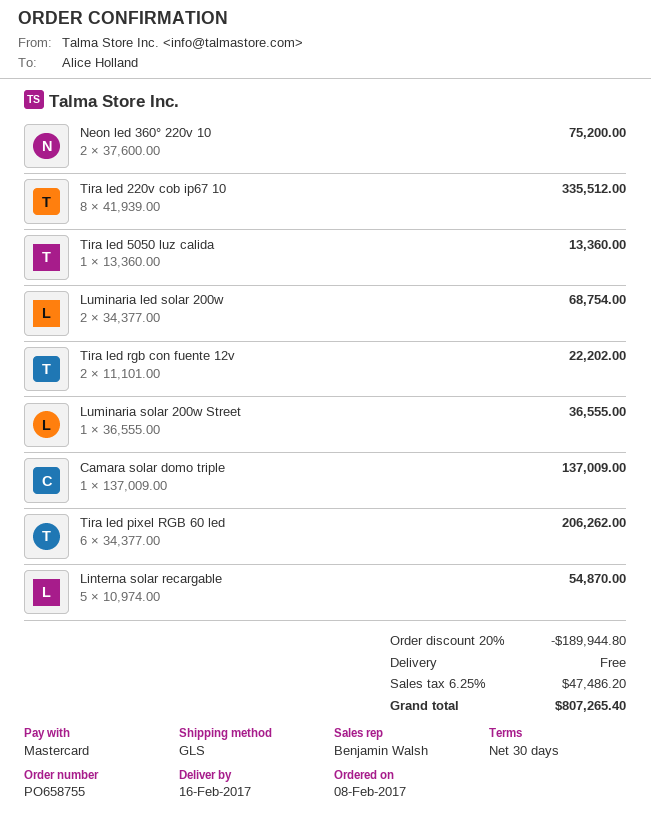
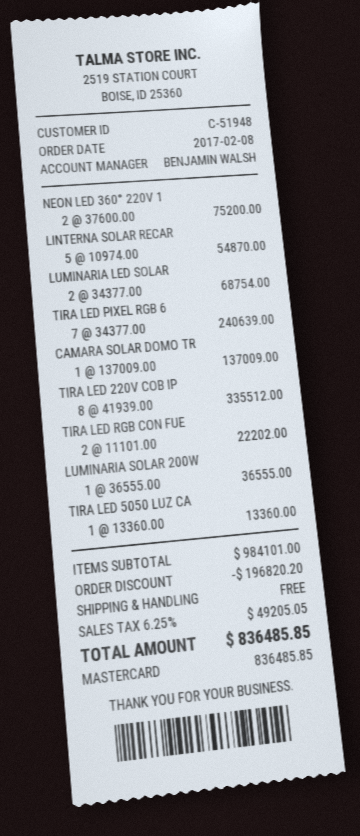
Tira led pixel RGB 60 led: 6 x 34377.00 = 206262.00 -> 7 x 34377.00 = 240639.00
discount: 189944.80 -> 196820.20
tax: 6.25% = 47486.20 -> 6.25% = 49205.05
total: 807265.40 -> 836485.85

